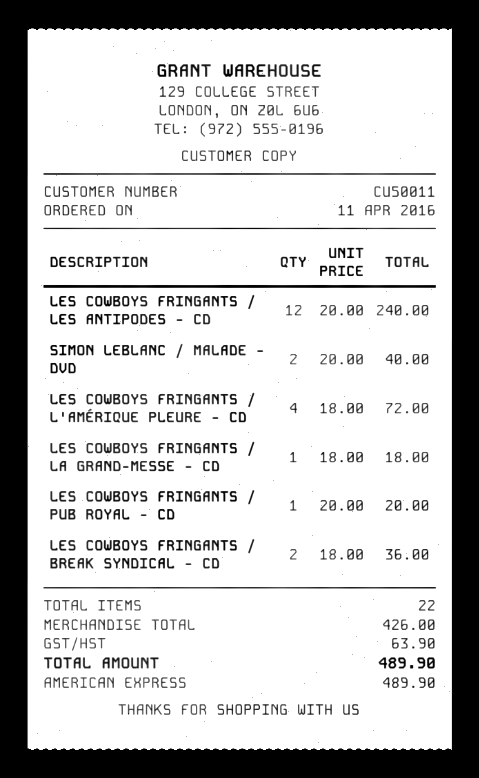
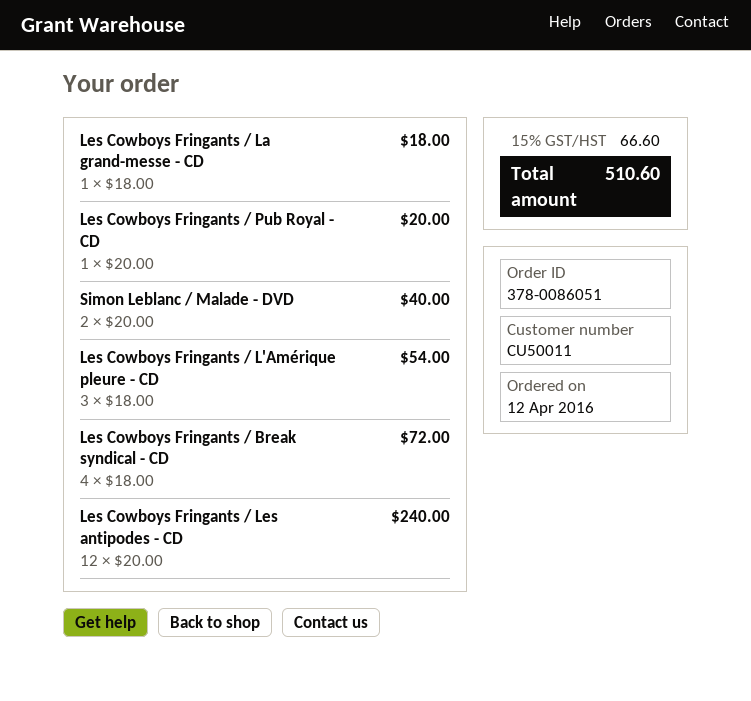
order date: 2016-04-11 -> 2016-04-12
LES COWBOYS FRINGANTS / L'AMÉRIQUE PLEURE - CD: 4 x 18.00 = 72.00 -> 3 x 18.00 = 54.00
LES COWBOYS FRINGANTS / BREAK SYNDICAL - CD: 2 x 18.00 = 36.00 -> 4 x 18.00 = 72.00
tax: 63.90 -> 66.60
total: 489.90 -> 510.60

